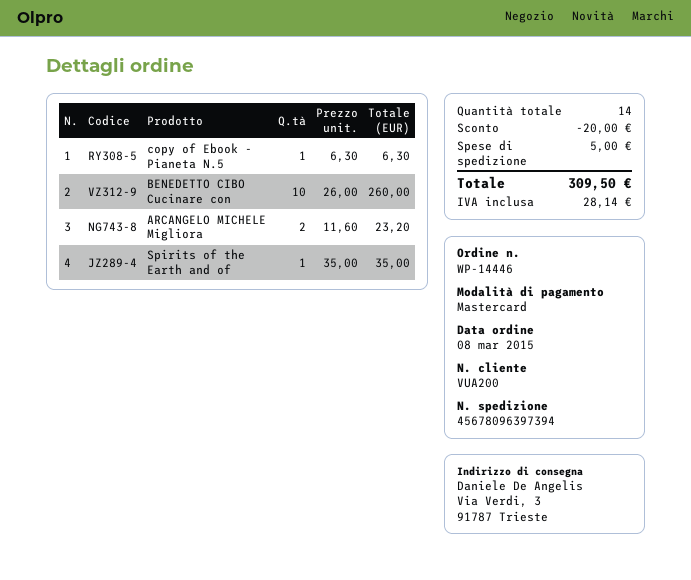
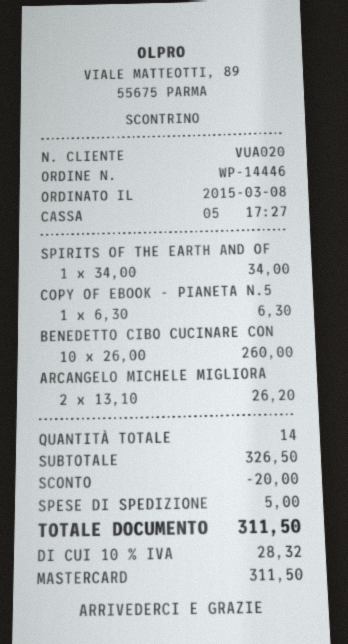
customer number: VUA200 -> VUA020
ARCANGELO MICHELE Migliora: 2 x 11.60 = 23.20 -> 2 x 13.10 = 26.20
Spirits of the Earth and of: 1 x 35.00 = 35.00 -> 1 x 34.00 = 34.00
tax: 28.14 -> 28.32
total: 309.50 -> 311.50

